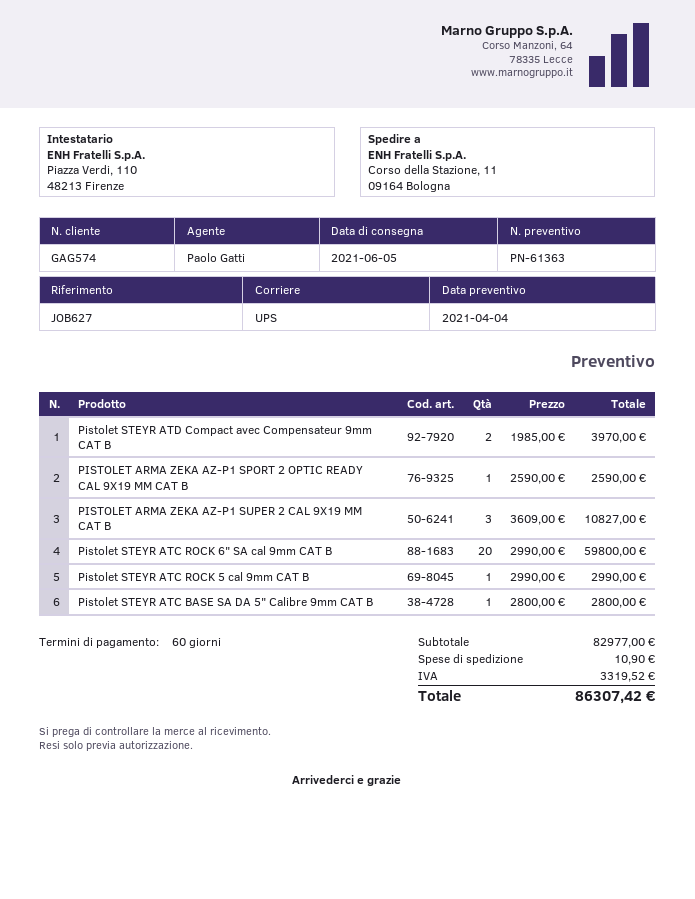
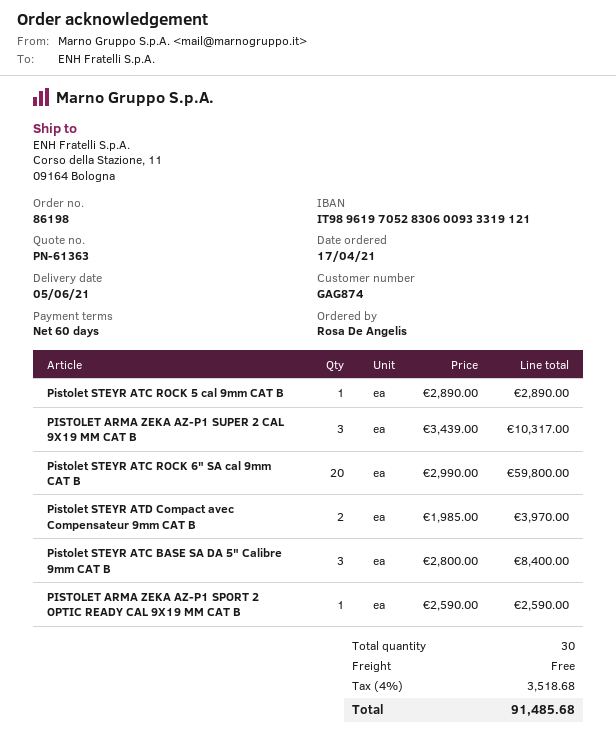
customer number: GAG574 -> GAG874
PISTOLET ARMA ZEKA AZ-P1 SUPER 2 CAL 9X19 MM CAT B: 3 x 3609.00 = 10827.00 -> 3 x 3439.00 = 10317.00
Pistolet STEYR ATC ROCK 5 cal 9mm CAT B: 1 x 2990.00 = 2990.00 -> 1 x 2890.00 = 2890.00
Pistolet STEYR ATC BASE SA DA 5" Calibre 9mm CAT B: 1 x 2800.00 = 2800.00 -> 3 x 2800.00 = 8400.00
shipping: 10.90 -> 0.00
tax: 3319.52 -> 3518.68
total: 86307.42 -> 91485.68

